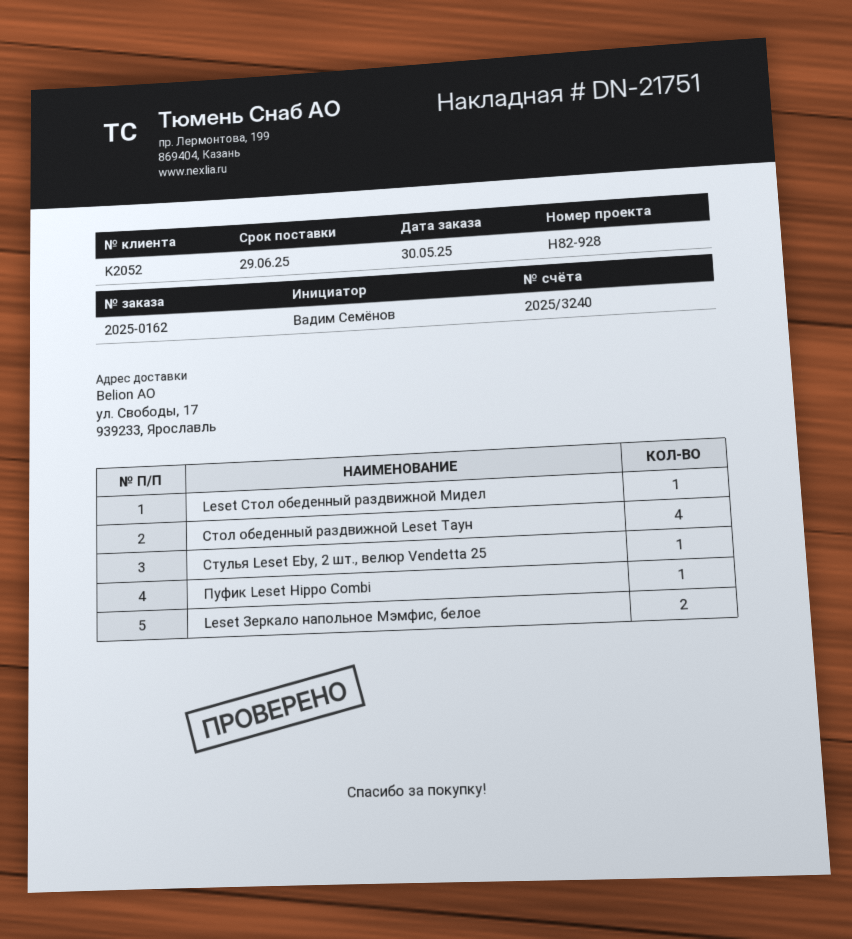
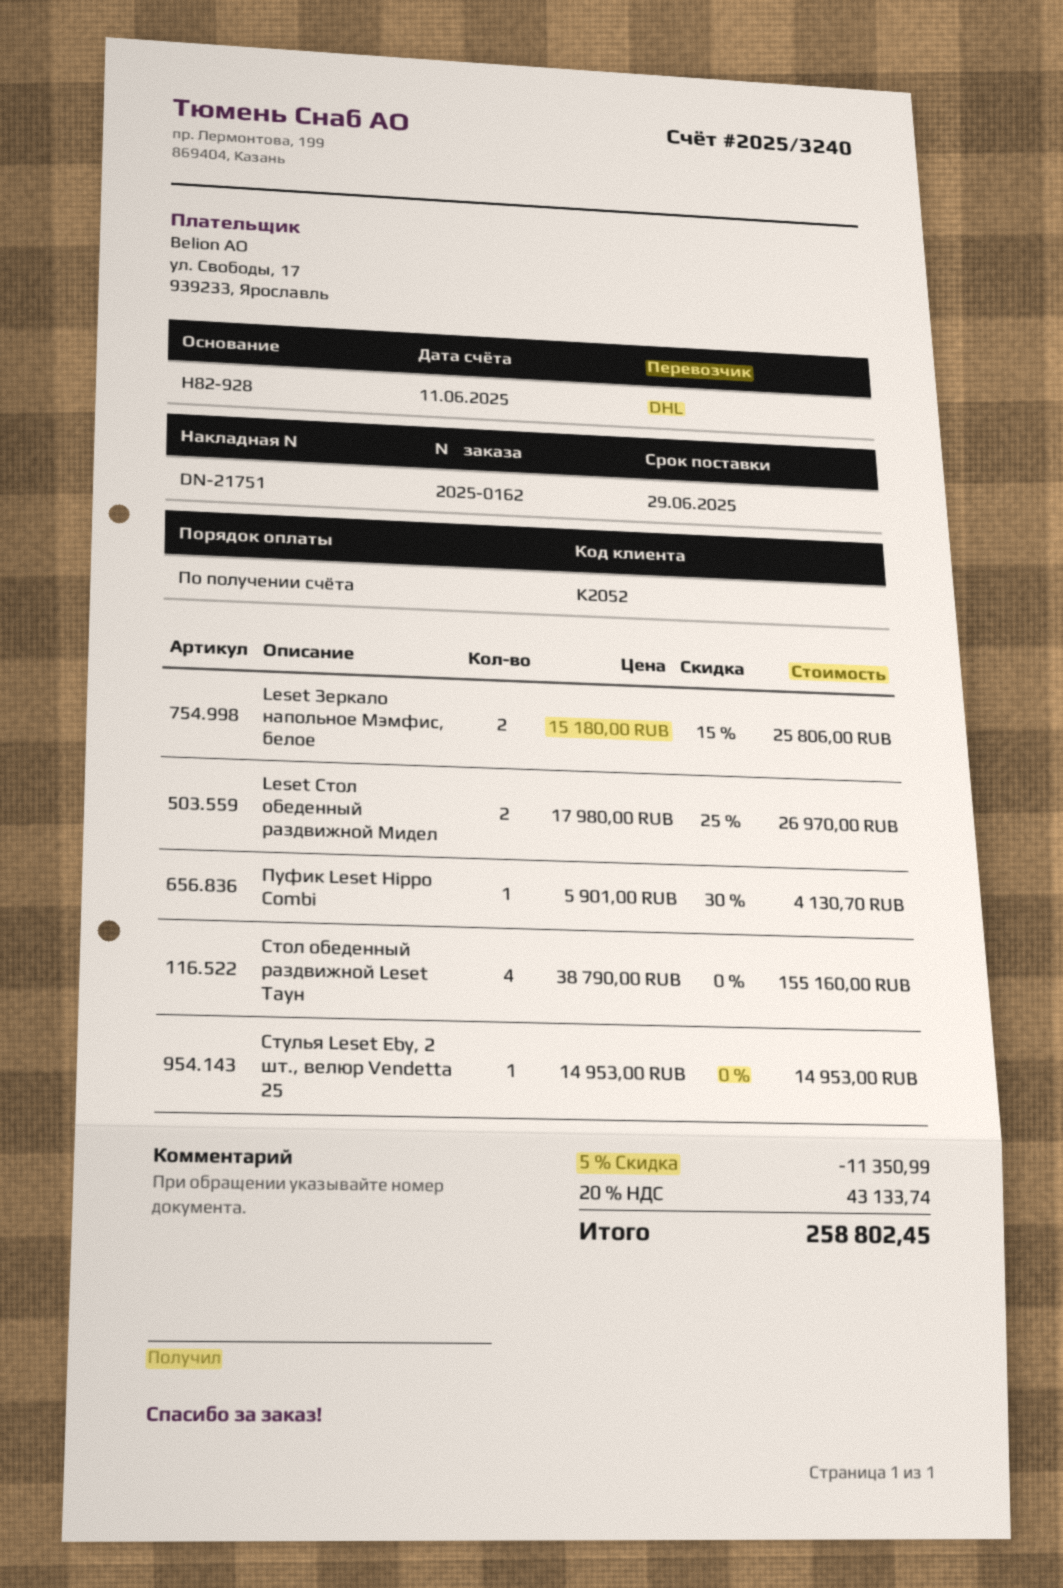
Leset Стол обеденный раздвижной Мидел: 1 -> 2

